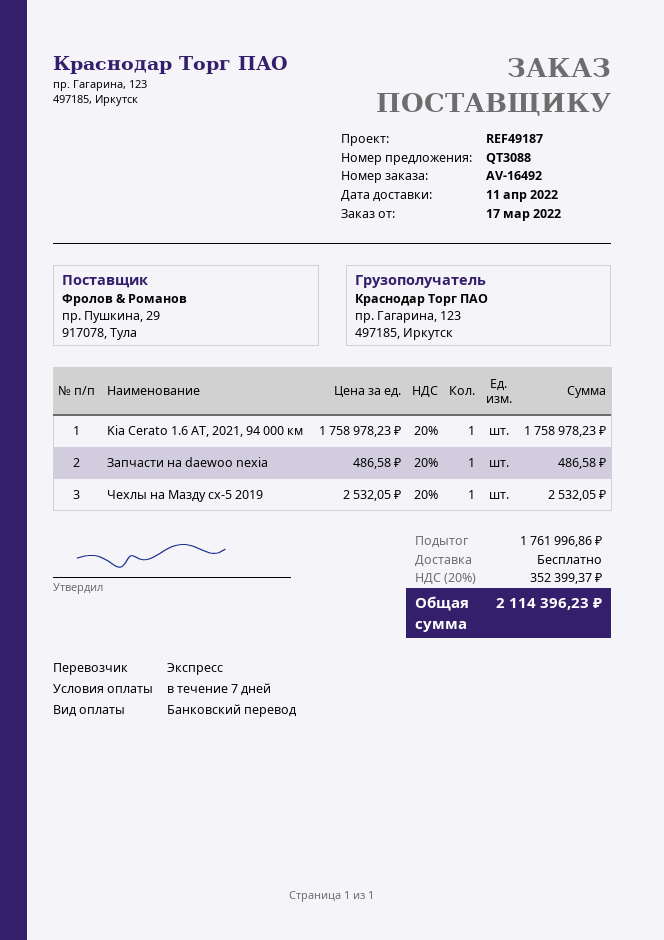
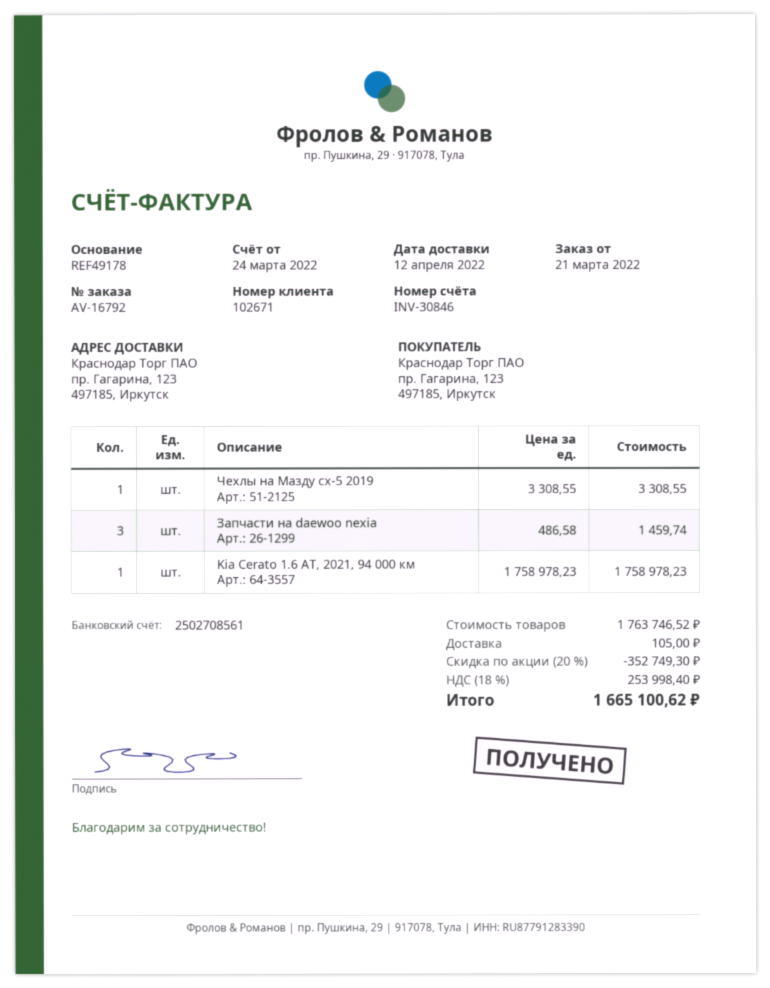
order number: AV-16492 -> AV-16792
order date: 2022-03-17 -> 2022-03-21
delivery date: 2022-04-11 -> 2022-04-12
reference: REF49187 -> REF49178
Запчасти на daewoo nexia: 1 x 486.58 = 486.58 -> 3 x 486.58 = 1459.74
Чехлы на Мазду сх-5 2019: 1 x 2532.05 = 2532.05 -> 1 x 3308.55 = 3308.55
subtotal: 1761996.86 -> 1763746.52
discount: none -> 20% = 352749.30
shipping: 0.00 -> 105.00
tax: 20% = 352399.37 -> 18% = 253998.40
total: 2114396.23 -> 1665100.62

